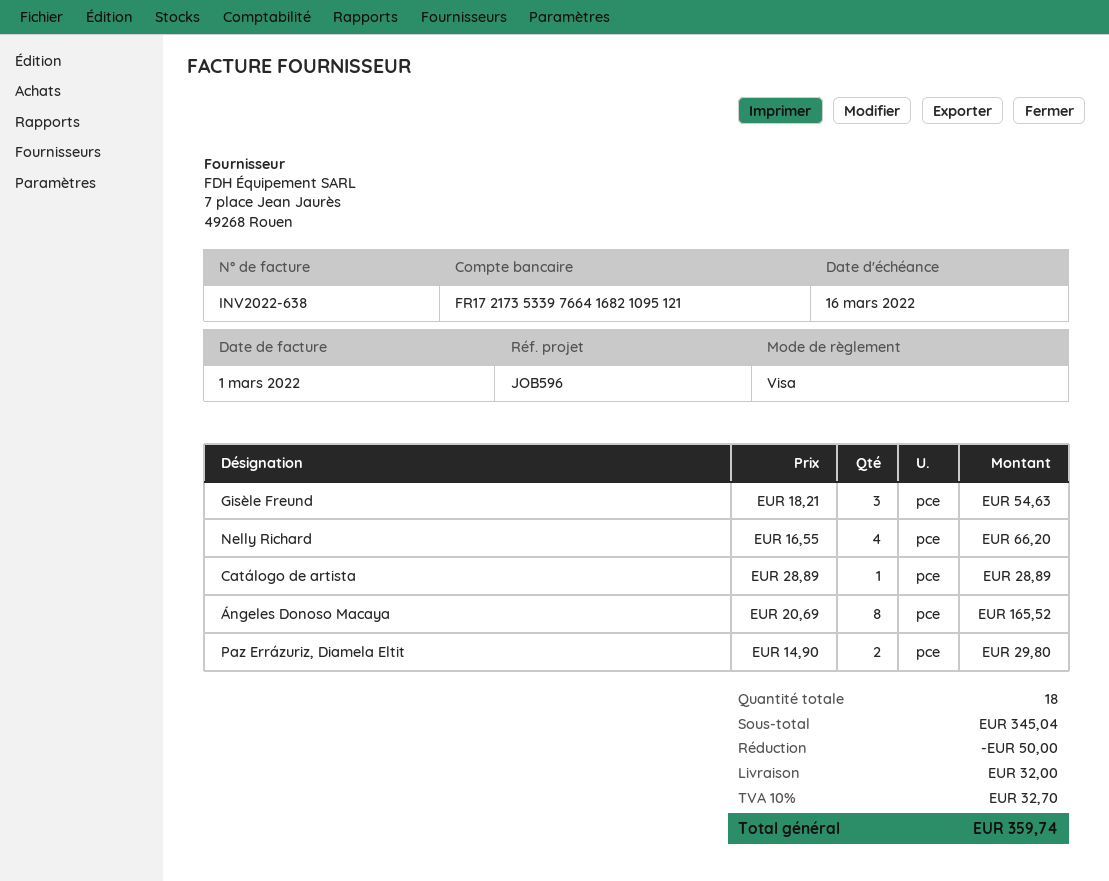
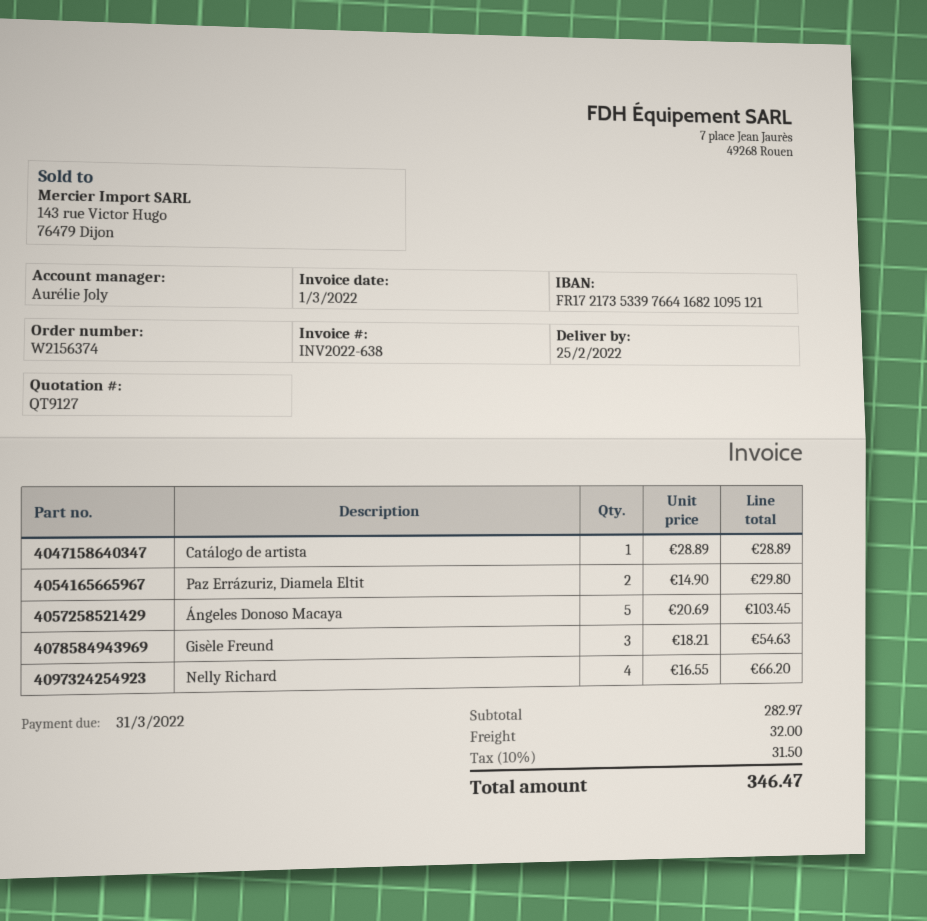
due date: 2022-03-16 -> 2022-03-31
Ángeles Donoso Macaya: 8 x 20.69 = 165.52 -> 5 x 20.69 = 103.45
subtotal: 345.04 -> 282.97
discount: 50.00 -> none
tax: 10% = 32.70 -> 10% = 31.50
total: 359.74 -> 346.47

